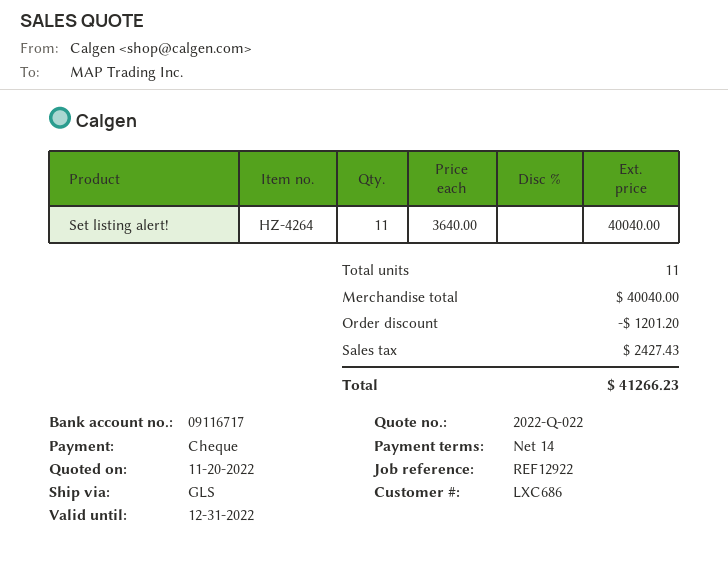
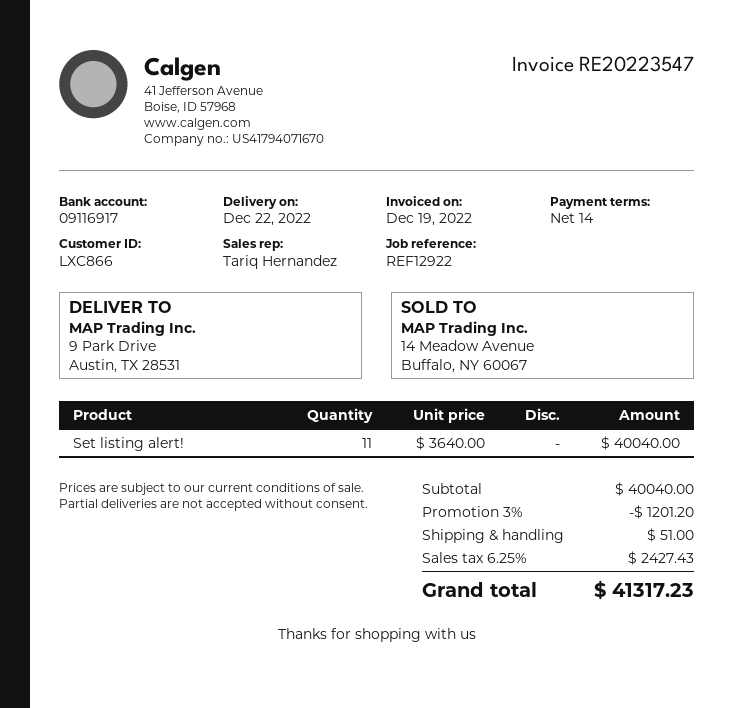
customer number: LXC686 -> LXC866
bank account: 09116717 -> 09116917
shipping: none -> 51.00
total: 41266.23 -> 41317.23

